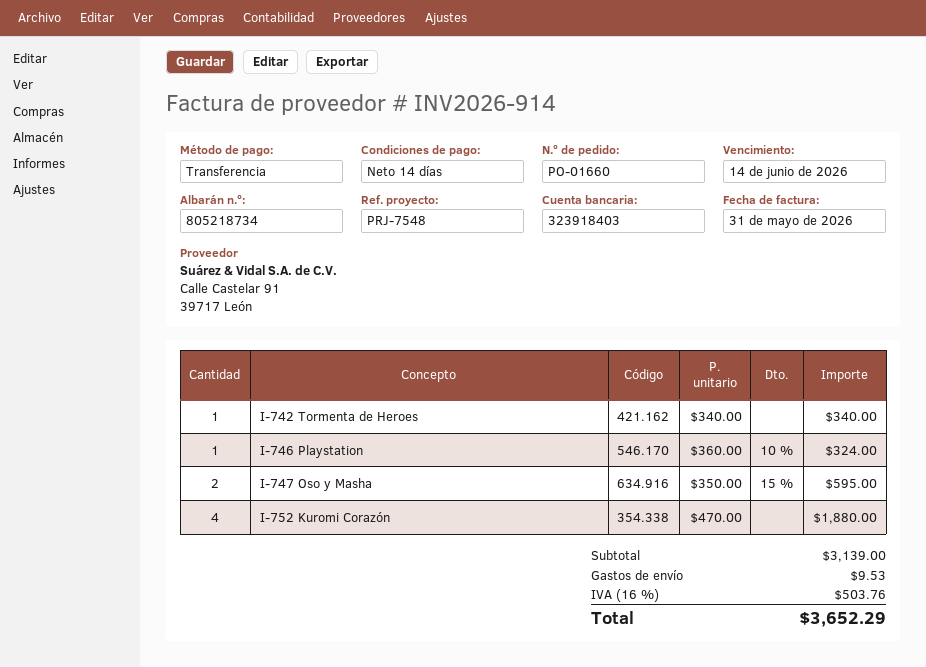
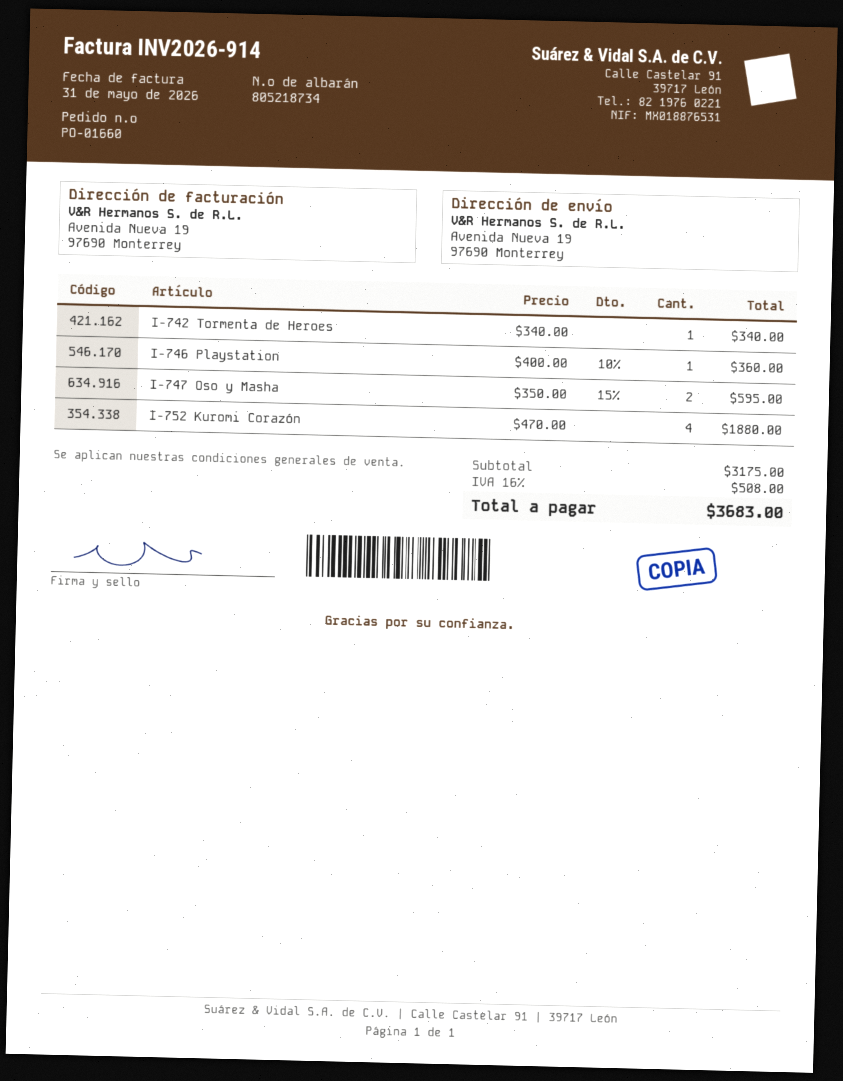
I-746 Playstation: 1 x 360.00 - 10% = 324.00 -> 1 x 400.00 - 10% = 360.00
subtotal: 3139.00 -> 3175.00
shipping: 9.53 -> none
tax: 16% = 503.76 -> 16% = 508.00
total: 3652.29 -> 3683.00

